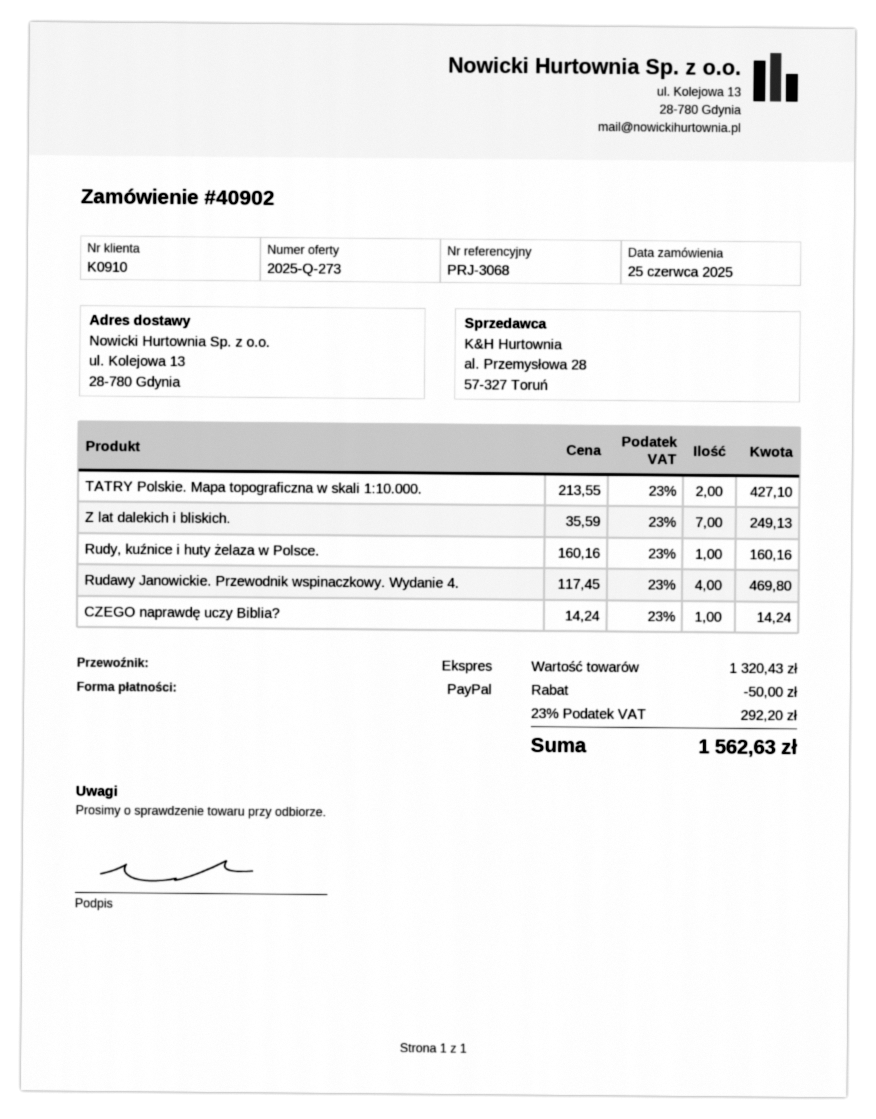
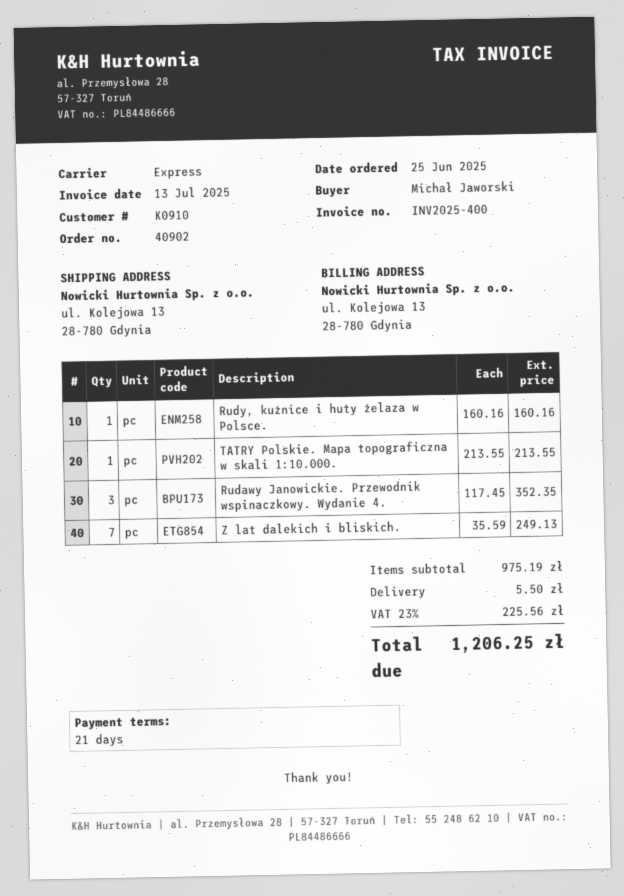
TATRY Polskie. Mapa topograficzna w skali 1:10.000.: 2 x 213.55 = 427.10 -> 1 x 213.55 = 213.55
Rudawy Janowickie. Przewodnik wspinaczkowy. Wydanie 4.: 4 x 117.45 = 469.80 -> 3 x 117.45 = 352.35
CZEGO naprawdę uczy Biblia?: 1 x 14.24 = 14.24 -> none
subtotal: 1320.43 -> 975.19
discount: 50.00 -> none
shipping: none -> 5.50
tax: 23% = 292.20 -> 23% = 225.56
total: 1562.63 -> 1206.25

